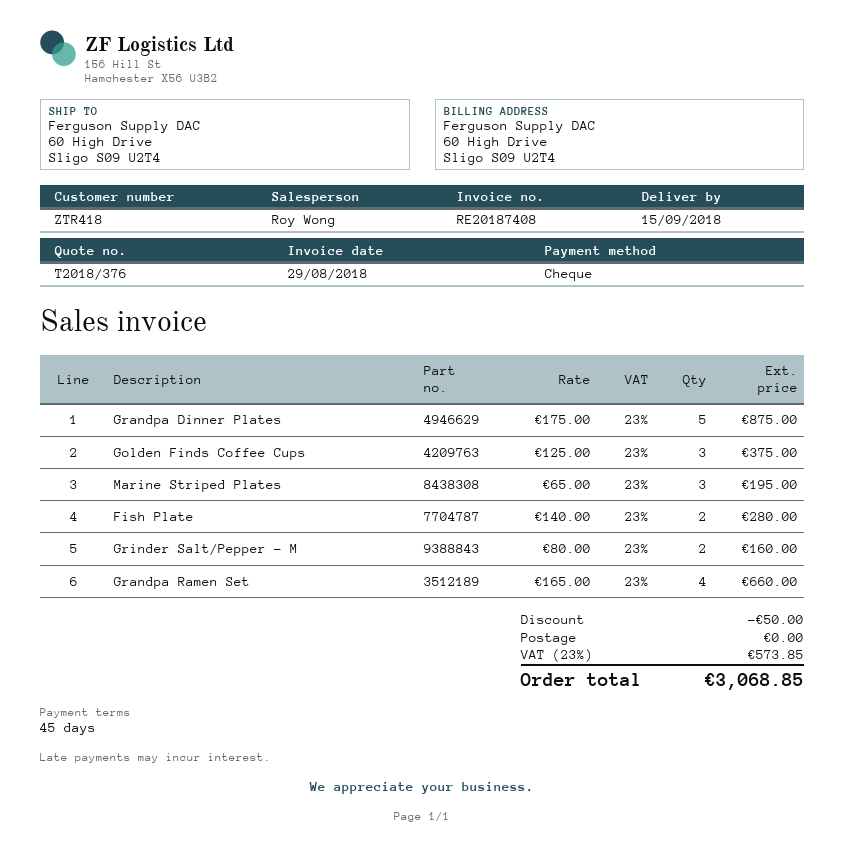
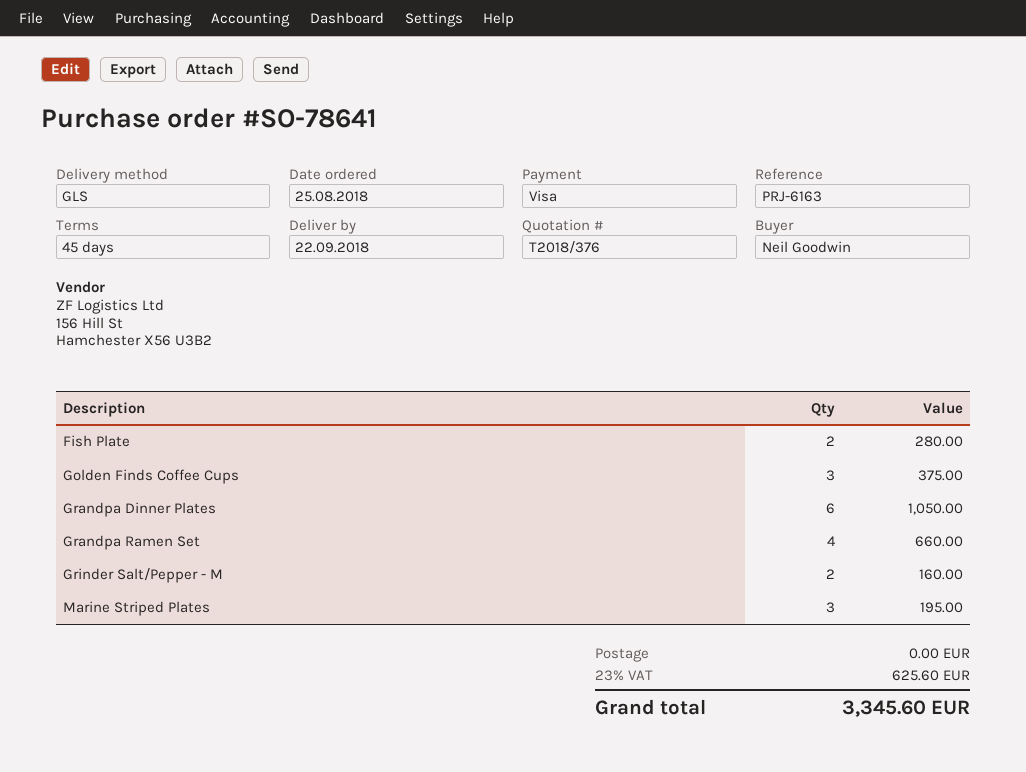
delivery date: 2018-09-15 -> 2018-09-22
payment method: cheque -> Visa
Grandpa Dinner Plates: 5 for 875.00 -> 6 for 1050.00
discount: 50.00 -> none
tax: 23% = 573.85 -> 23% = 625.60
total: 3068.85 -> 3345.60

